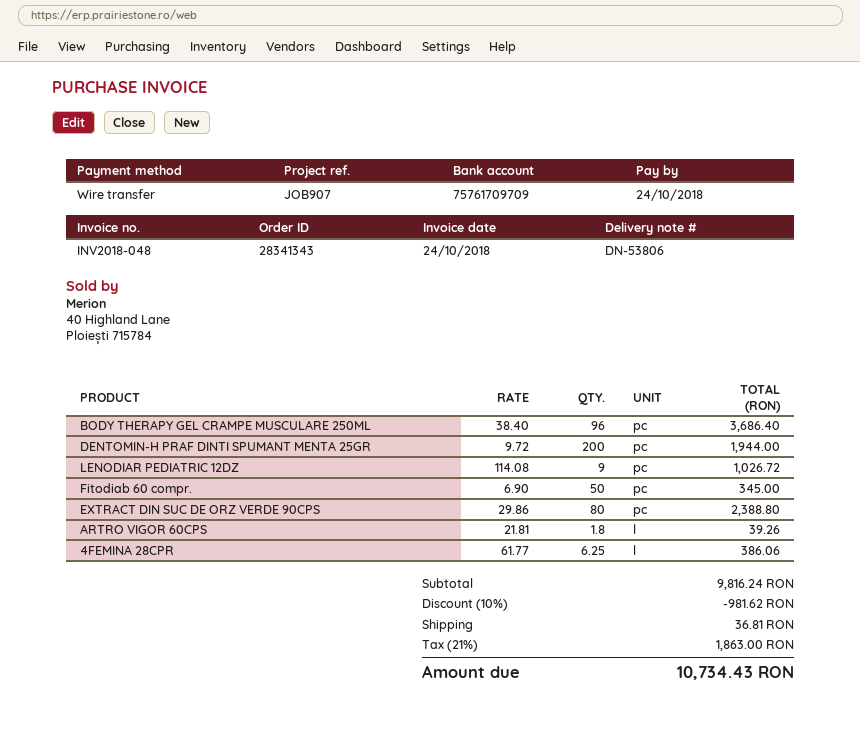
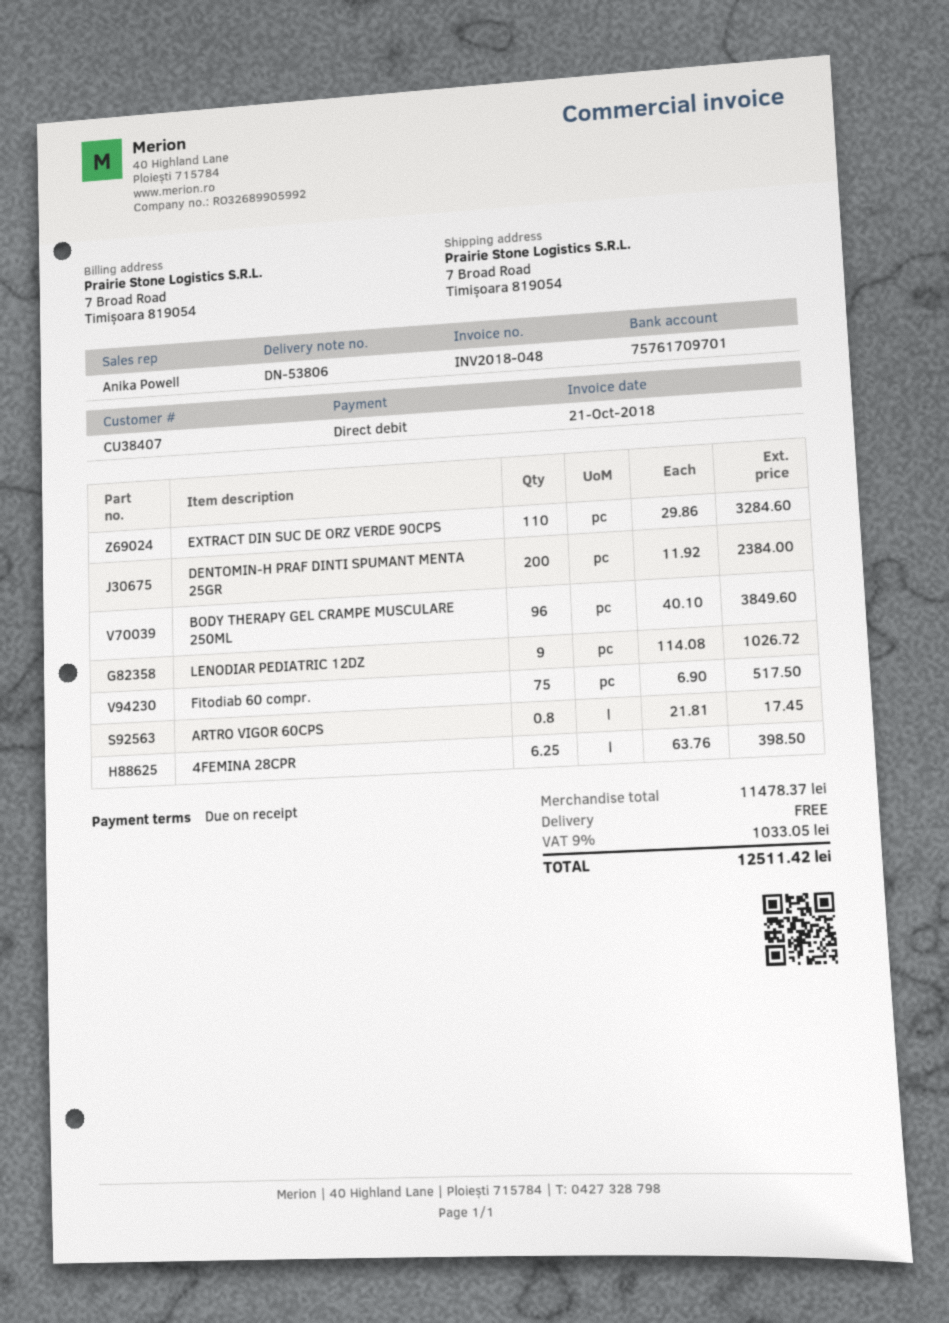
invoice date: 2018-10-24 -> 2018-10-21
payment method: bank transfer -> direct debit
bank account: 75761709709 -> 75761709701
BODY THERAPY GEL CRAMPE MUSCULARE 250ML: 96 x 38.40 = 3686.40 -> 96 x 40.10 = 3849.60
DENTOMIN-H PRAF DINTI SPUMANT MENTA 25GR: 200 x 9.72 = 1944.00 -> 200 x 11.92 = 2384.00
Fitodiab 60 compr.: 50 x 6.90 = 345.00 -> 75 x 6.90 = 517.50
EXTRACT DIN SUC DE ORZ VERDE 90CPS: 80 x 29.86 = 2388.80 -> 110 x 29.86 = 3284.60
ARTRO VIGOR 60CPS: 1.8 x 21.81 = 39.26 -> 0.8 x 21.81 = 17.45
4FEMINA 28CPR: 6.25 x 61.77 = 386.06 -> 6.25 x 63.76 = 398.50
subtotal: 9816.24 -> 11478.37
discount: 10% = 981.62 -> none
shipping: 36.81 -> 0.00
tax: 21% = 1863.00 -> 9% = 1033.05
total: 10734.43 -> 12511.42

